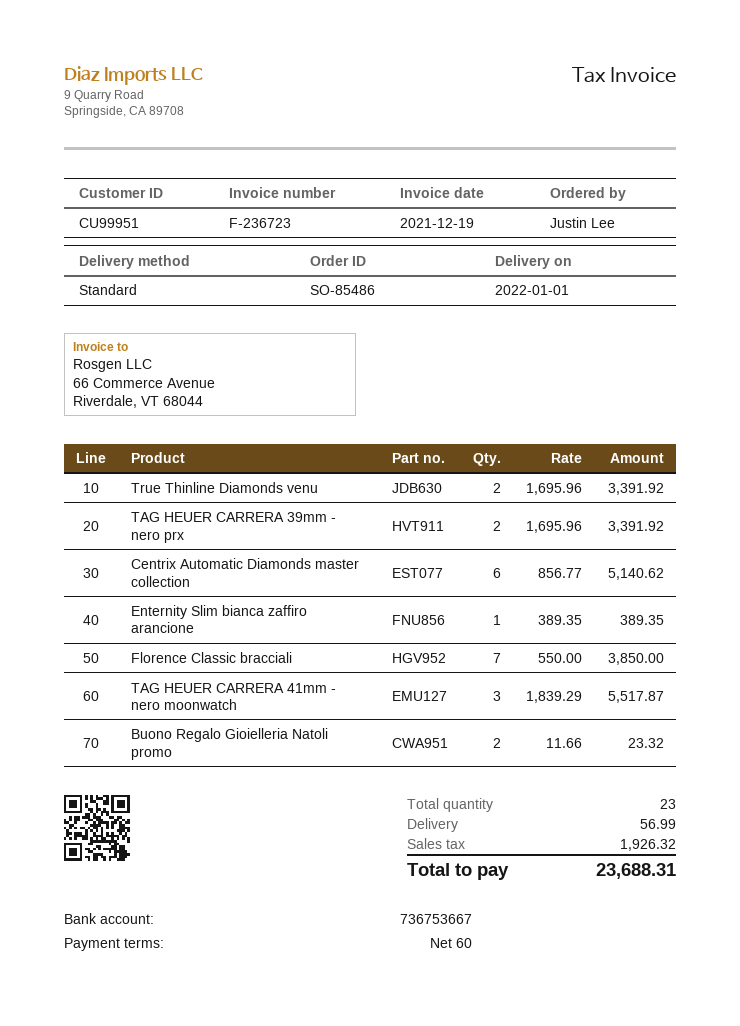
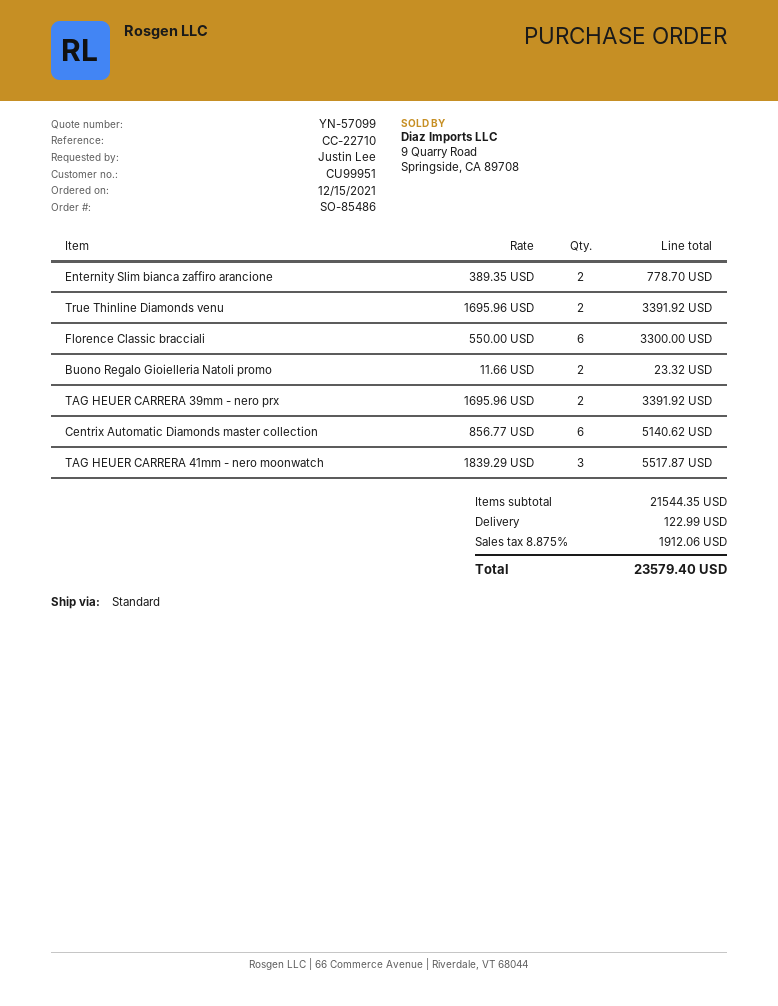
Enternity Slim bianca zaffiro arancione: 1 x 389.35 = 389.35 -> 2 x 389.35 = 778.70
Florence Classic bracciali: 7 x 550.00 = 3850.00 -> 6 x 550.00 = 3300.00
shipping: 56.99 -> 122.99
tax: 1926.32 -> 1912.06
total: 23688.31 -> 23579.40

